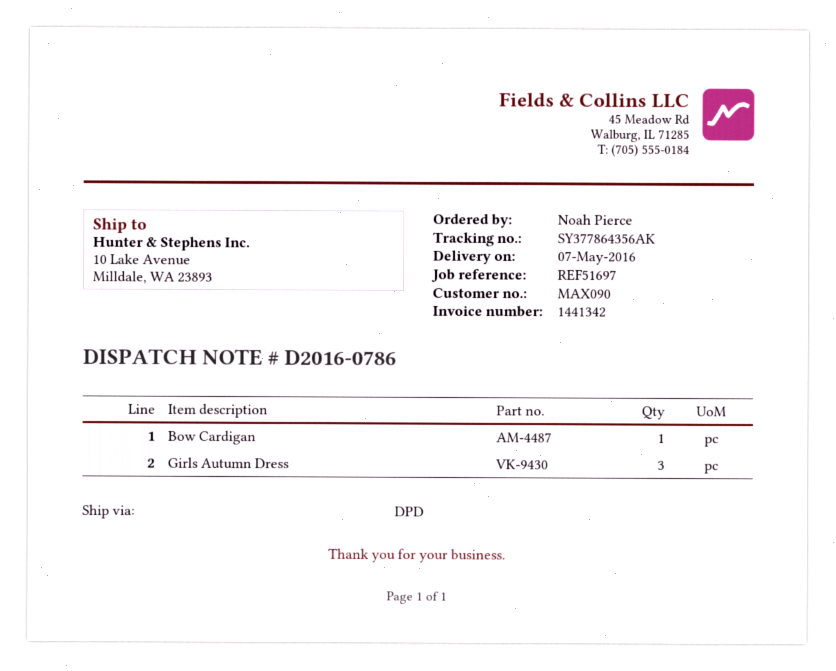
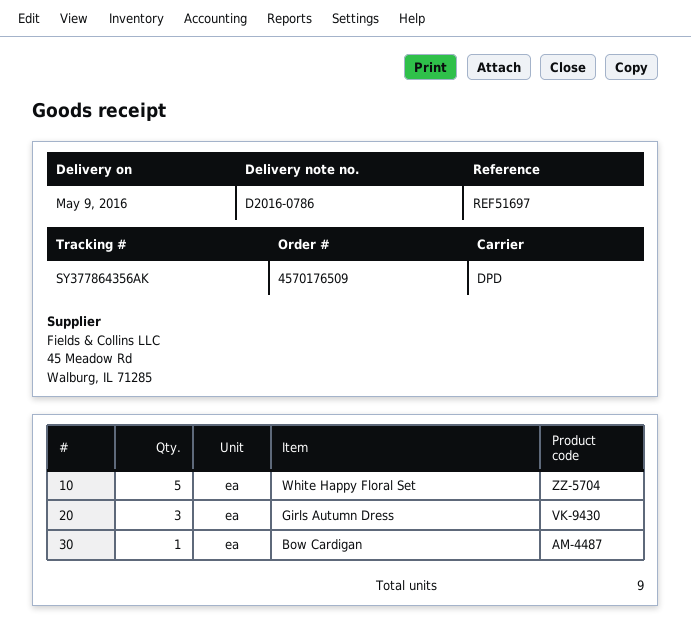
delivery date: 2016-05-07 -> 2016-05-09
White Happy Floral Set: none -> 5

